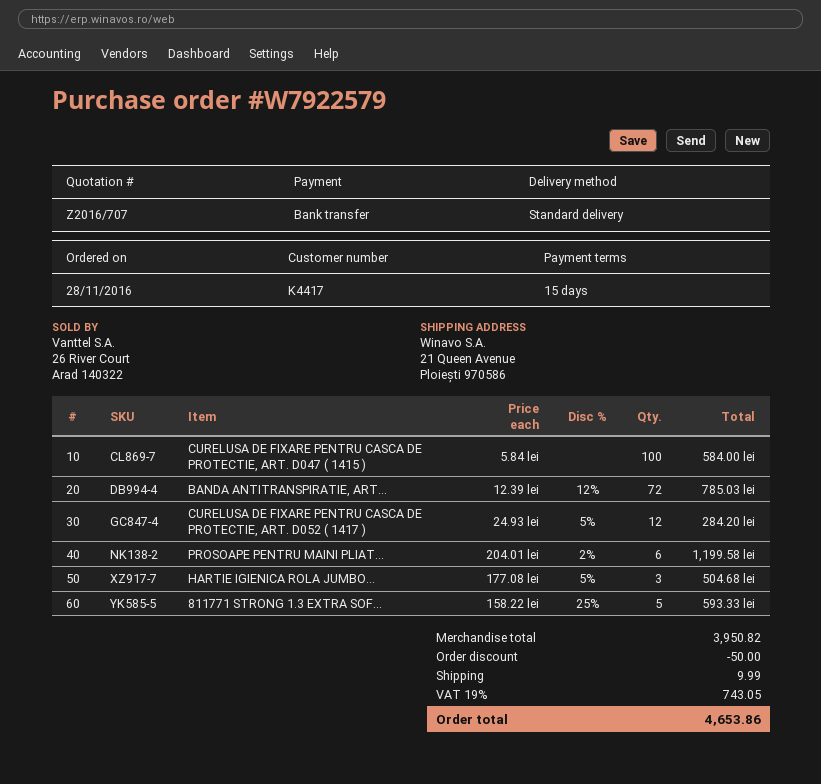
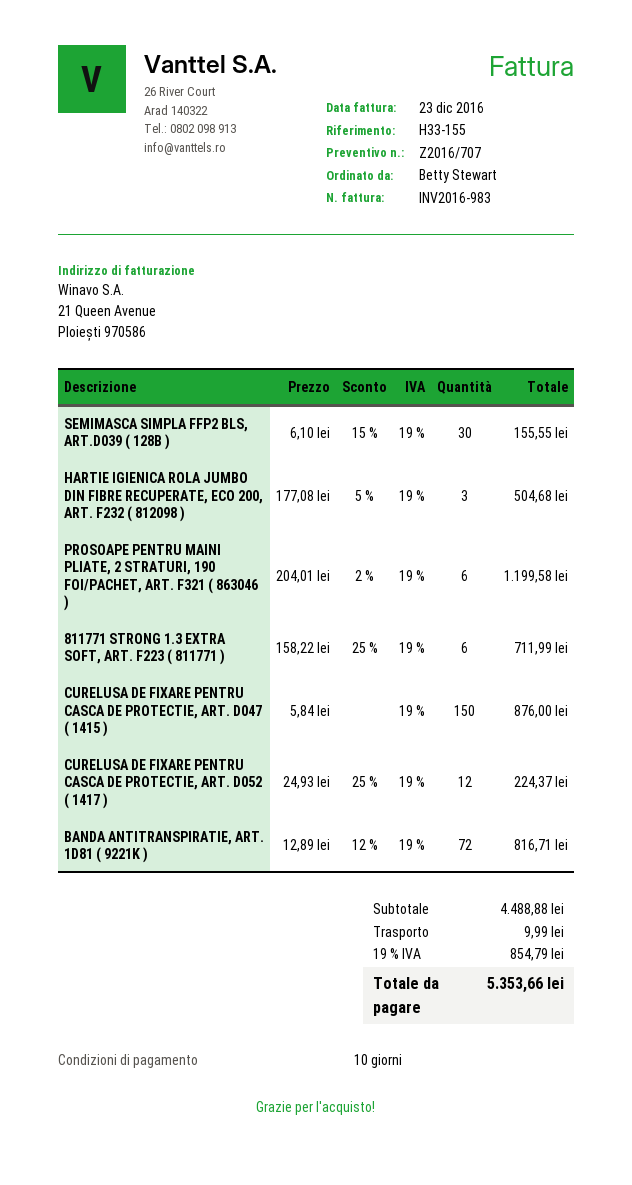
payment terms: 15 days -> 10 days
CURELUSA DE FIXARE PENTRU CASCA DE PROTECTIE, ART. D047 ( 1415 ): 100 x 5.84 = 584.00 -> 150 x 5.84 = 876.00
BANDA ANTITRANSPIRATIE, ART...: 72 x 12.39 - 12% = 785.03 -> 72 x 12.89 - 12% = 816.71
CURELUSA DE FIXARE PENTRU CASCA DE PROTECTIE, ART. D052 ( 1417 ): 12 x 24.93 - 5% = 284.20 -> 12 x 24.93 - 25% = 224.37
811771 STRONG 1.3 EXTRA SOF...: 5 x 158.22 - 25% = 593.33 -> 6 x 158.22 - 25% = 711.99
SEMIMASCA SIMPLA FFP2 BLS, ART.D039 ( 128B ): none -> 30 x 6.10 - 15% = 155.55
subtotal: 3950.82 -> 4488.88
discount: 50.00 -> none
tax: 19% = 743.05 -> 19% = 854.79
total: 4653.86 -> 5353.66

